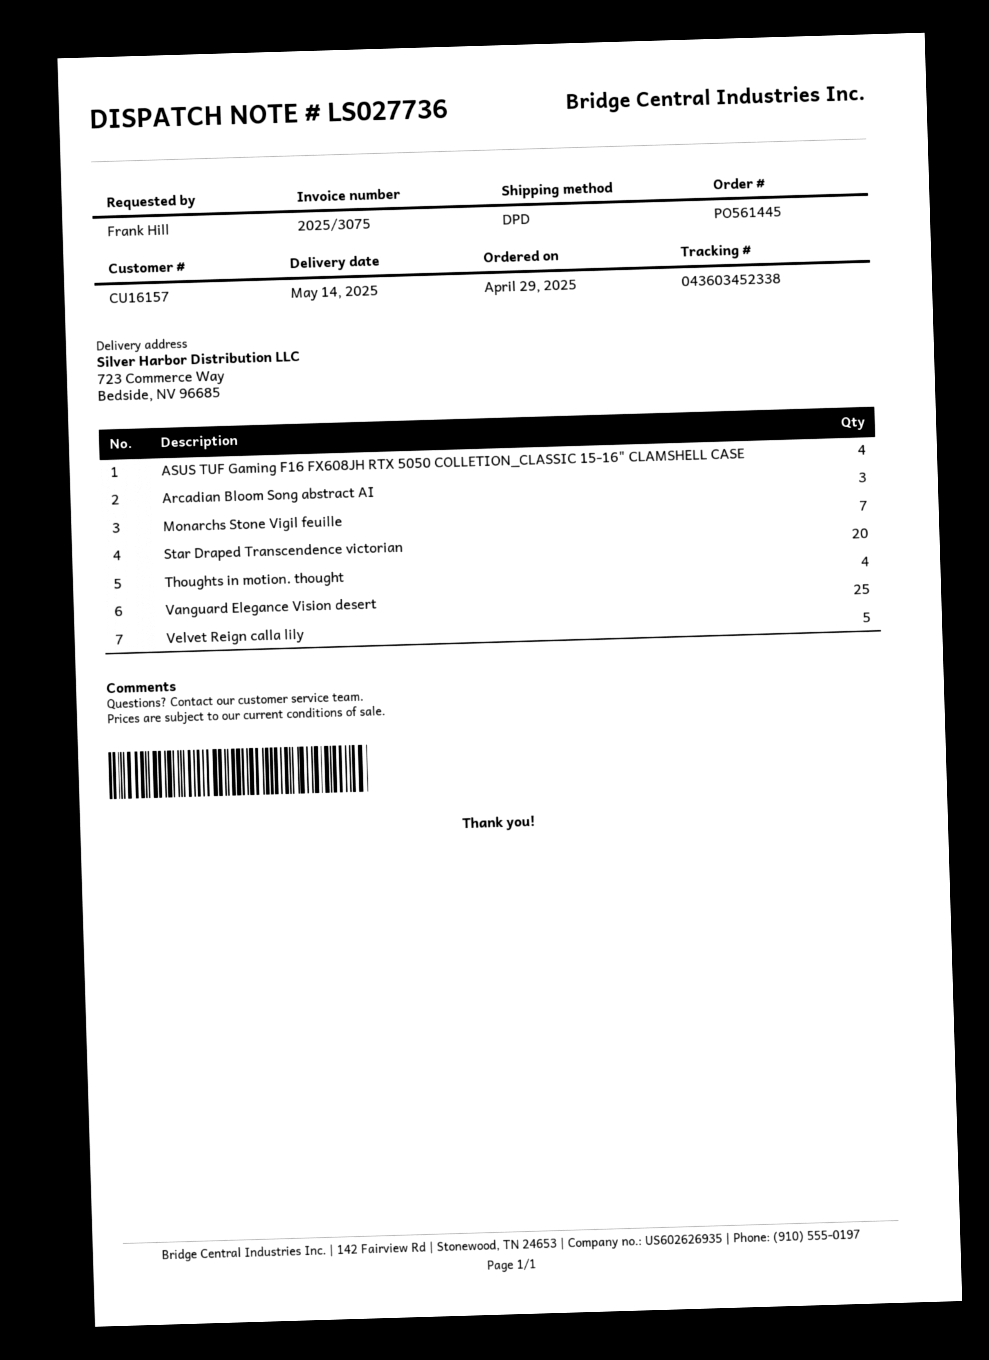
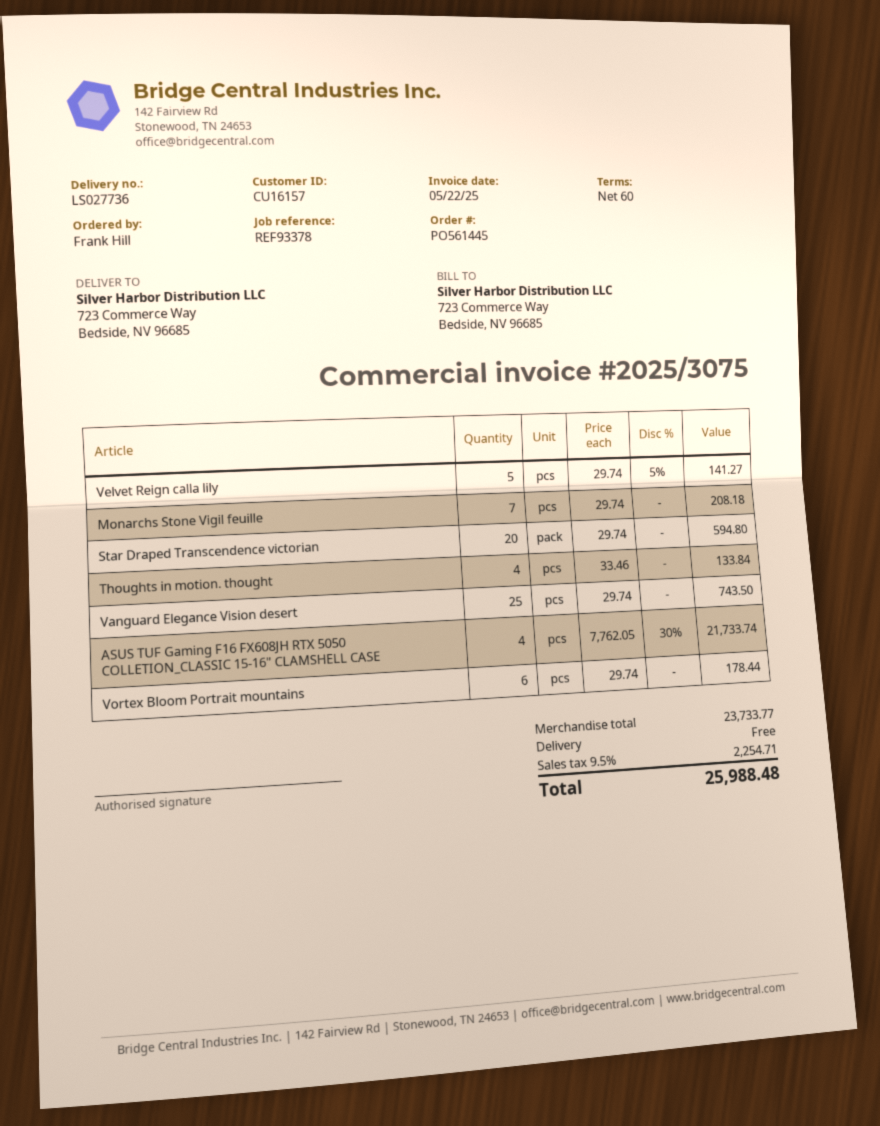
Arcadian Bloom Song abstract AI: 3 -> none
Vortex Bloom Portrait mountains: none -> 6

